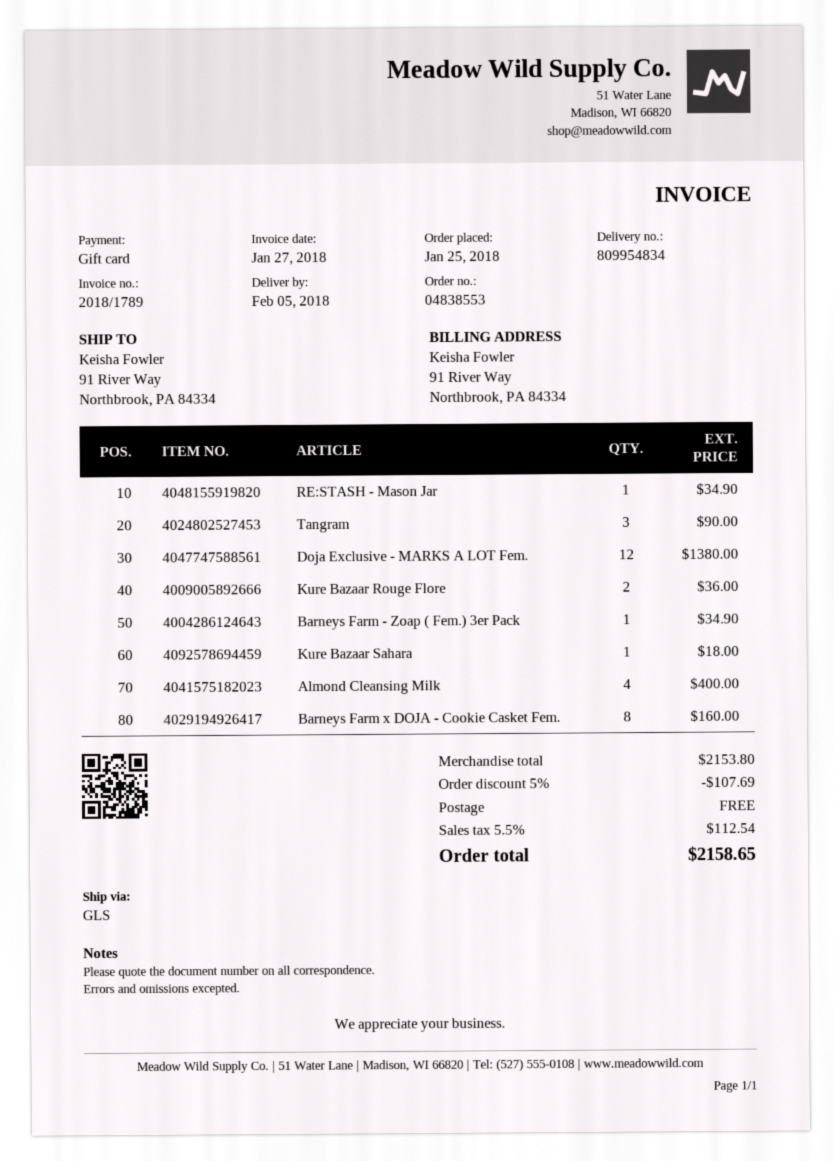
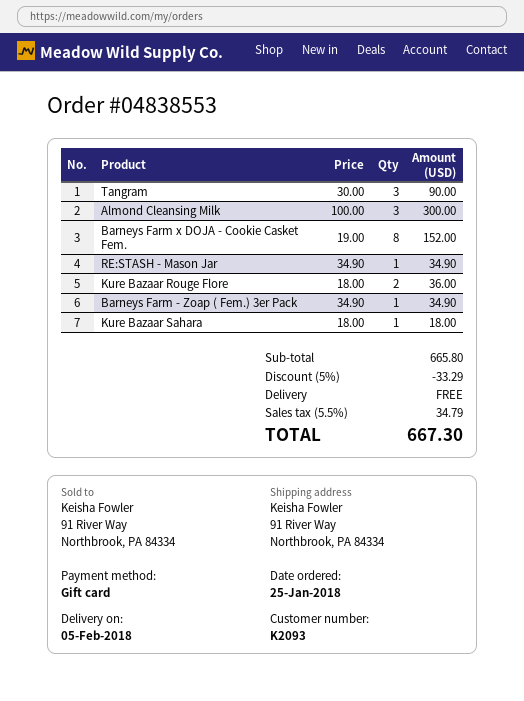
Doja Exclusive - MARKS A LOT Fem.: 12 for 1380.00 -> none
Almond Cleansing Milk: 4 for 400.00 -> 3 for 300.00
Barneys Farm x DOJA - Cookie Casket Fem.: 8 for 160.00 -> 8 for 152.00
subtotal: 2153.80 -> 665.80
discount: 5% = 107.69 -> 5% = 33.29
tax: 5.5% = 112.54 -> 5.5% = 34.79
total: 2158.65 -> 667.30

